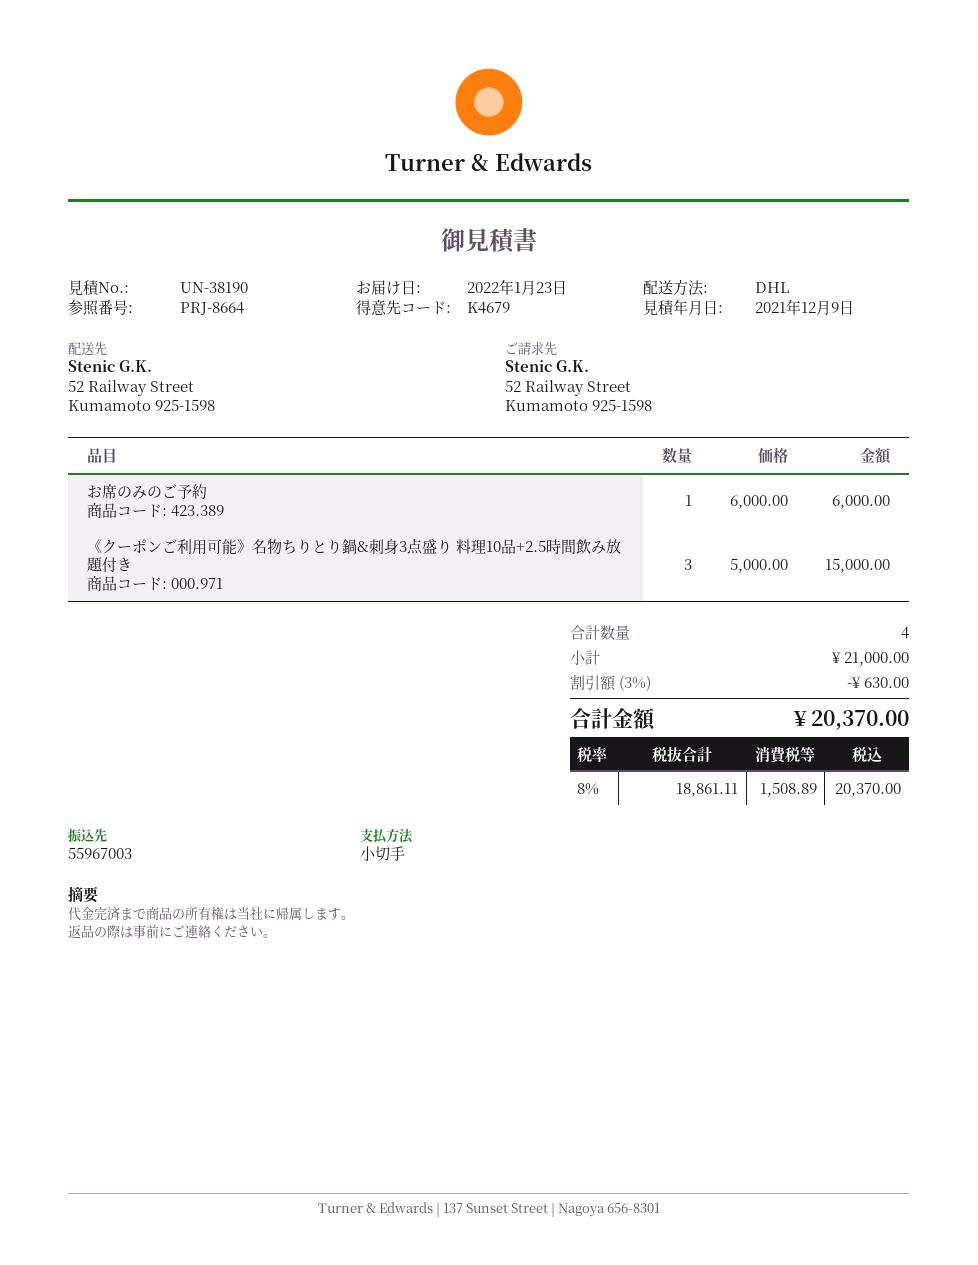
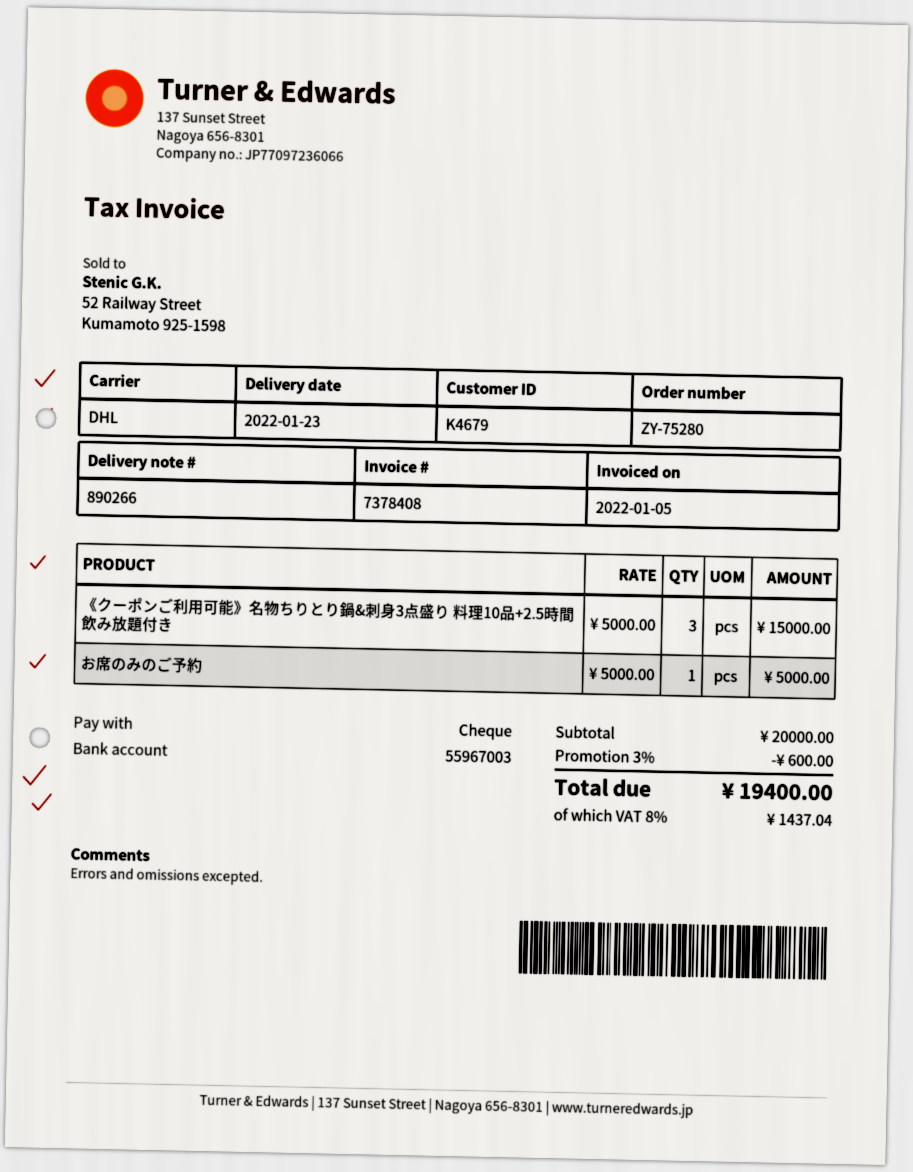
お席のみのご予約: 1 x 6000.00 = 6000.00 -> 1 x 5000.00 = 5000.00
subtotal: 21000.00 -> 20000.00
discount: 3% = 630.00 -> 3% = 600.00
tax: 8% = 1508.89 -> 8% = 1437.04
total: 20370.00 -> 19400.00

